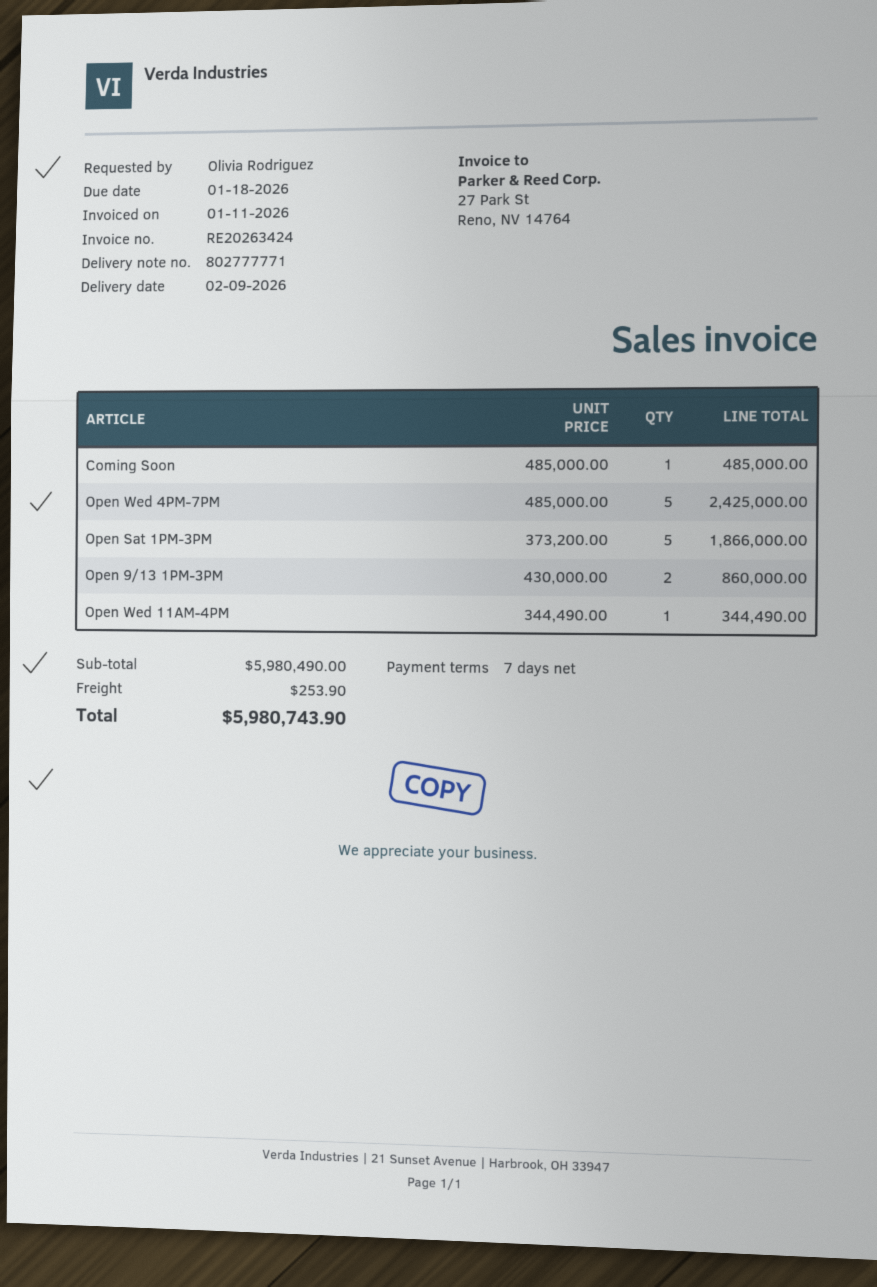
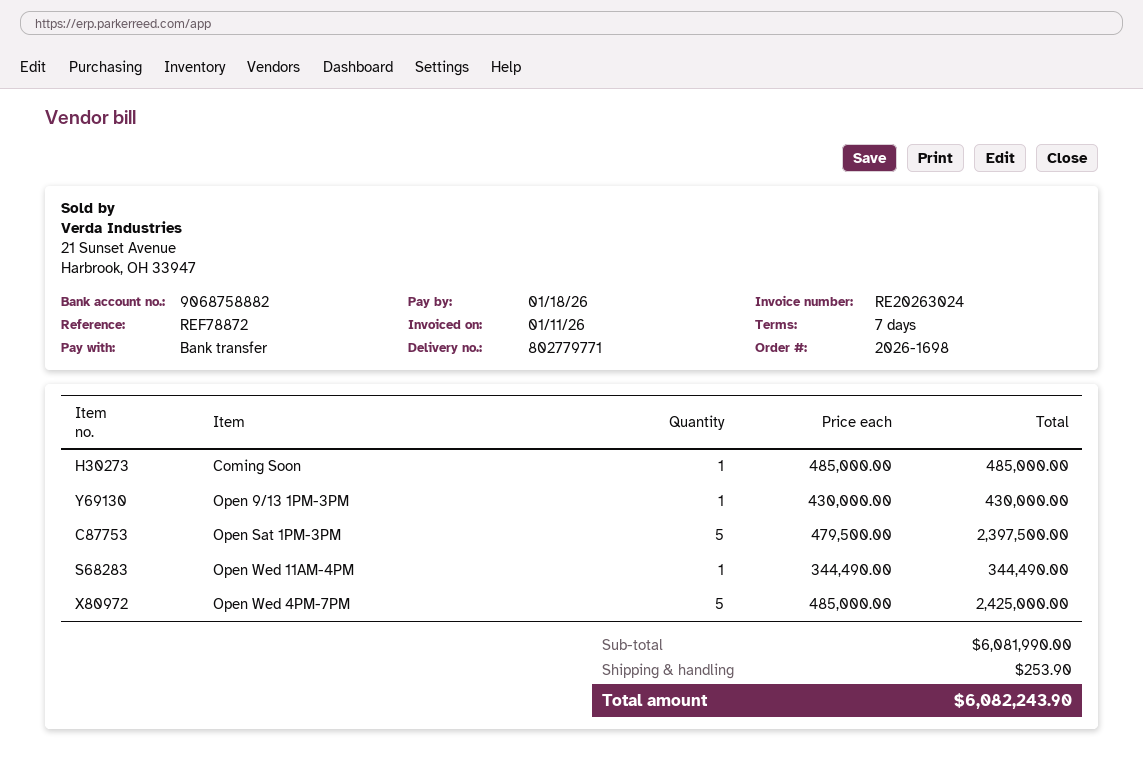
delivery note number: 802777771 -> 802779771
invoice number: RE20263424 -> RE20263024
Open Sat 1PM-3PM: 5 x 373200.00 = 1866000.00 -> 5 x 479500.00 = 2397500.00
Open 9/13 1PM-3PM: 2 x 430000.00 = 860000.00 -> 1 x 430000.00 = 430000.00
subtotal: 5980490.00 -> 6081990.00
total: 5980743.90 -> 6082243.90

